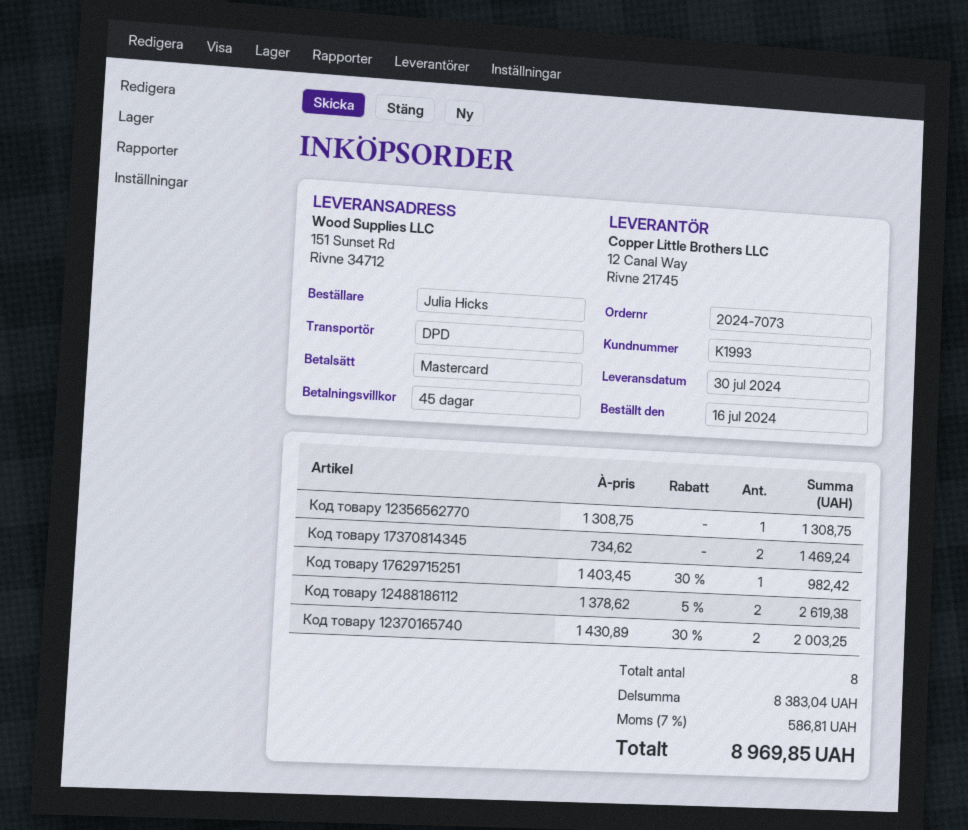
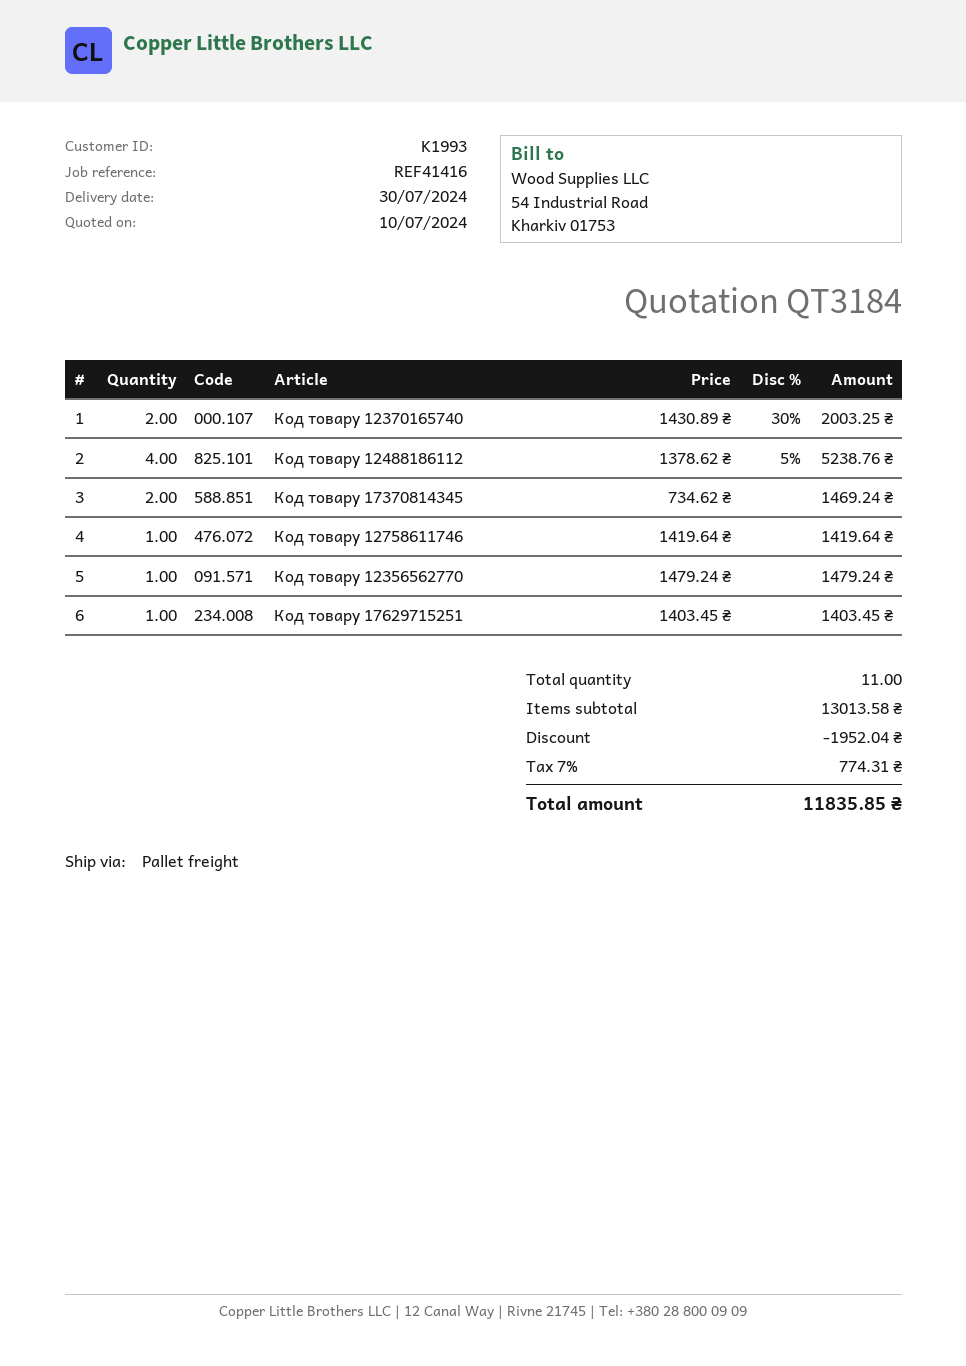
shipping method: DPD -> pallet freight
Код товару 12356562770: 1 x 1308.75 = 1308.75 -> 1 x 1479.24 = 1479.24
Код товару 17629715251: 1 x 1403.45 - 30% = 982.42 -> 1 x 1403.45 = 1403.45
Код товару 12488186112: 2 x 1378.62 - 5% = 2619.38 -> 4 x 1378.62 - 5% = 5238.76
Код товару 12758611746: none -> 1 x 1419.64 = 1419.64
total quantity: 8 -> 11
subtotal: 8383.04 -> 13013.58
discount: none -> 1952.04
tax: 7% = 586.81 -> 7% = 774.31
total: 8969.85 -> 11835.85

